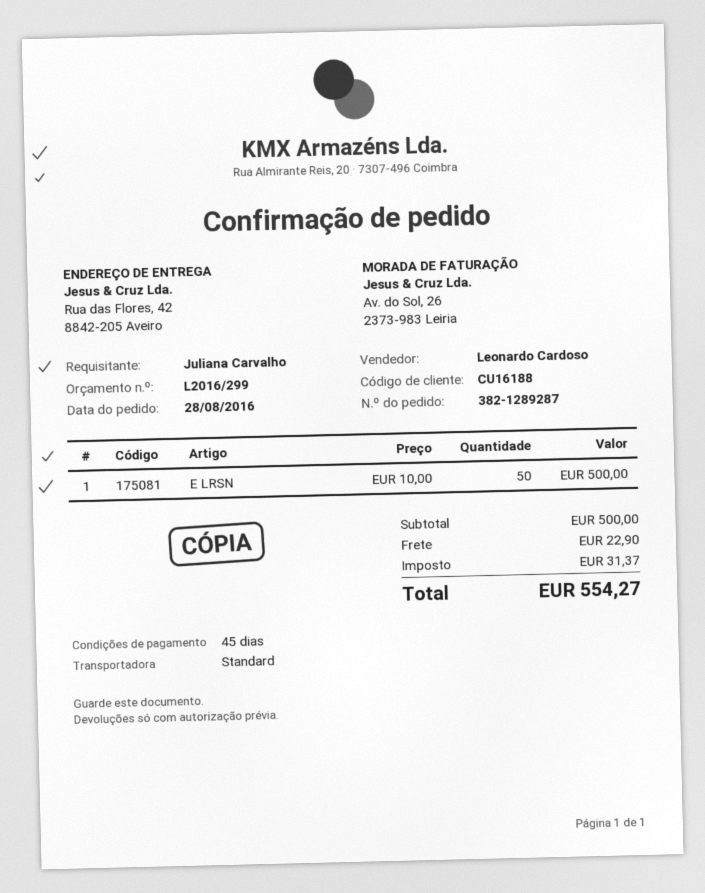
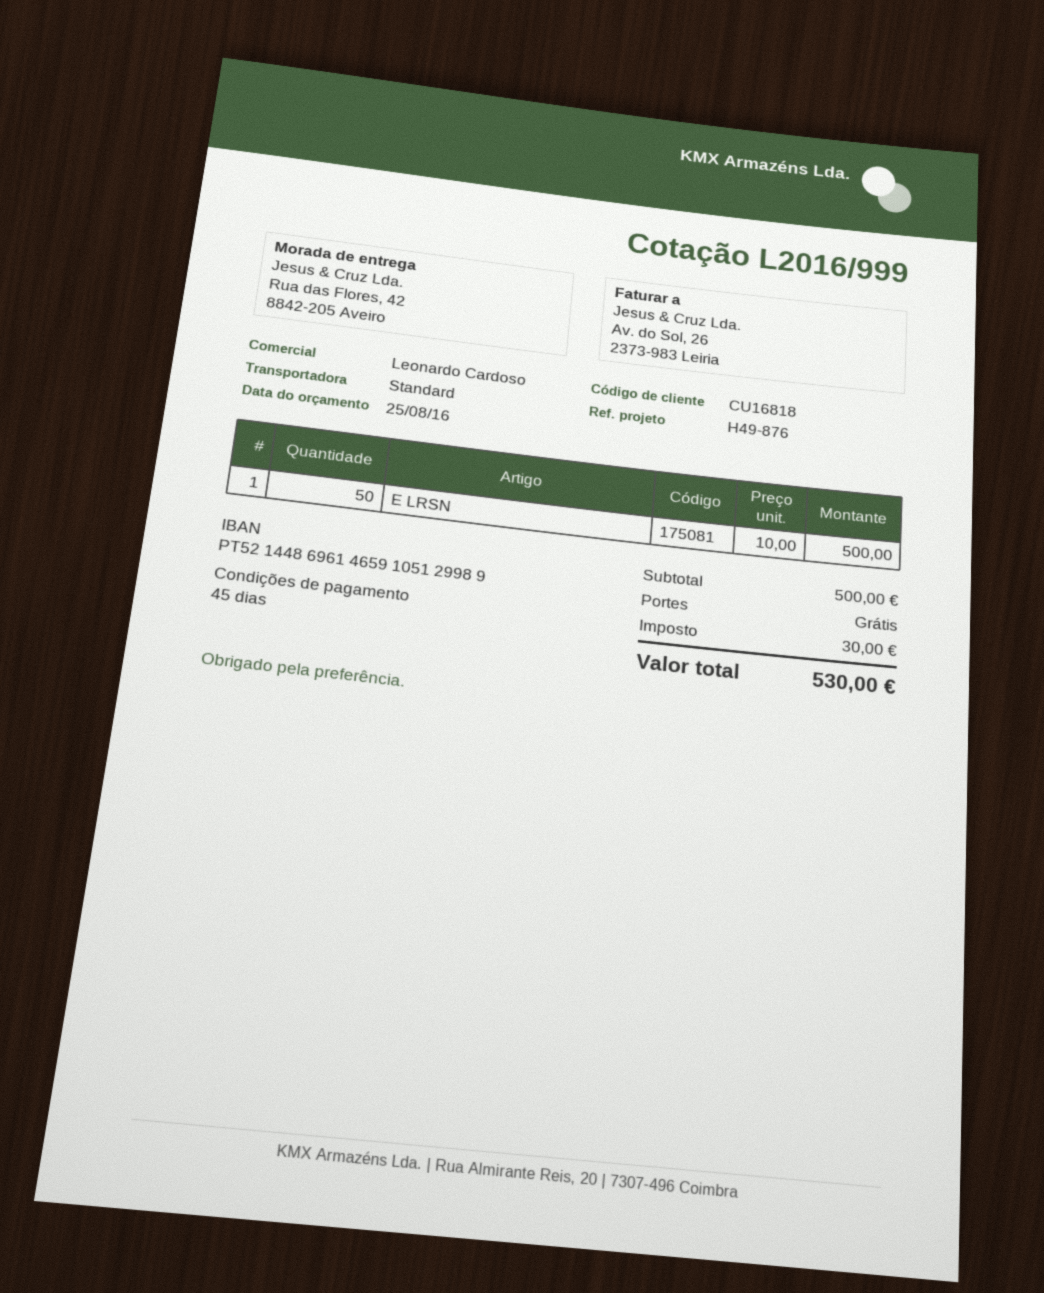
quote number: L2016/299 -> L2016/999
customer number: CU16188 -> CU16818
shipping: 22.90 -> 0.00
tax: 31.37 -> 30.00
total: 554.27 -> 530.00

